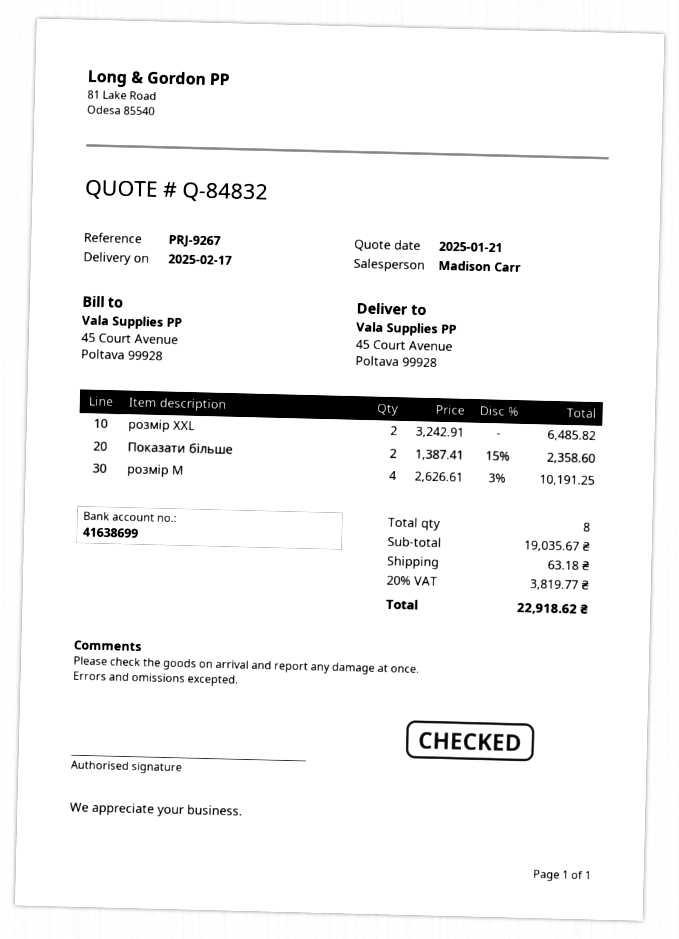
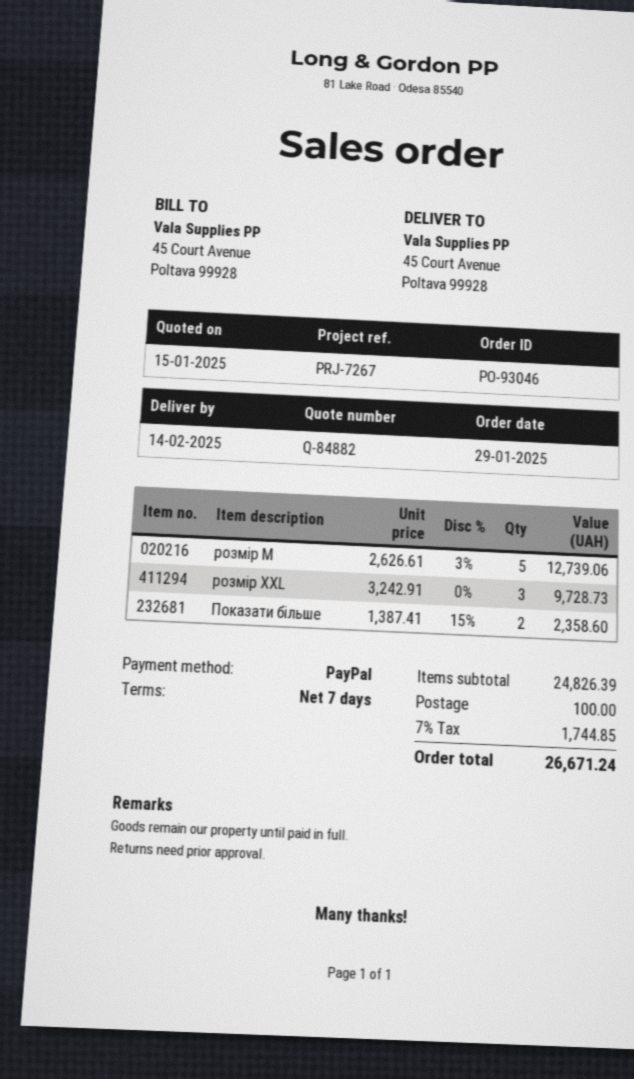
quote number: Q-84832 -> Q-84882
quote date: 2025-01-21 -> 2025-01-15
delivery date: 2025-02-17 -> 2025-02-14
reference: PRJ-9267 -> PRJ-7267
розмір XXL: 2 x 3242.91 = 6485.82 -> 3 x 3242.91 = 9728.73
розмір M: 4 x 2626.61 - 3% = 10191.25 -> 5 x 2626.61 - 3% = 12739.06
subtotal: 19035.67 -> 24826.39
shipping: 63.18 -> 100.00
tax: 20% = 3819.77 -> 7% = 1744.85
total: 22918.62 -> 26671.24

